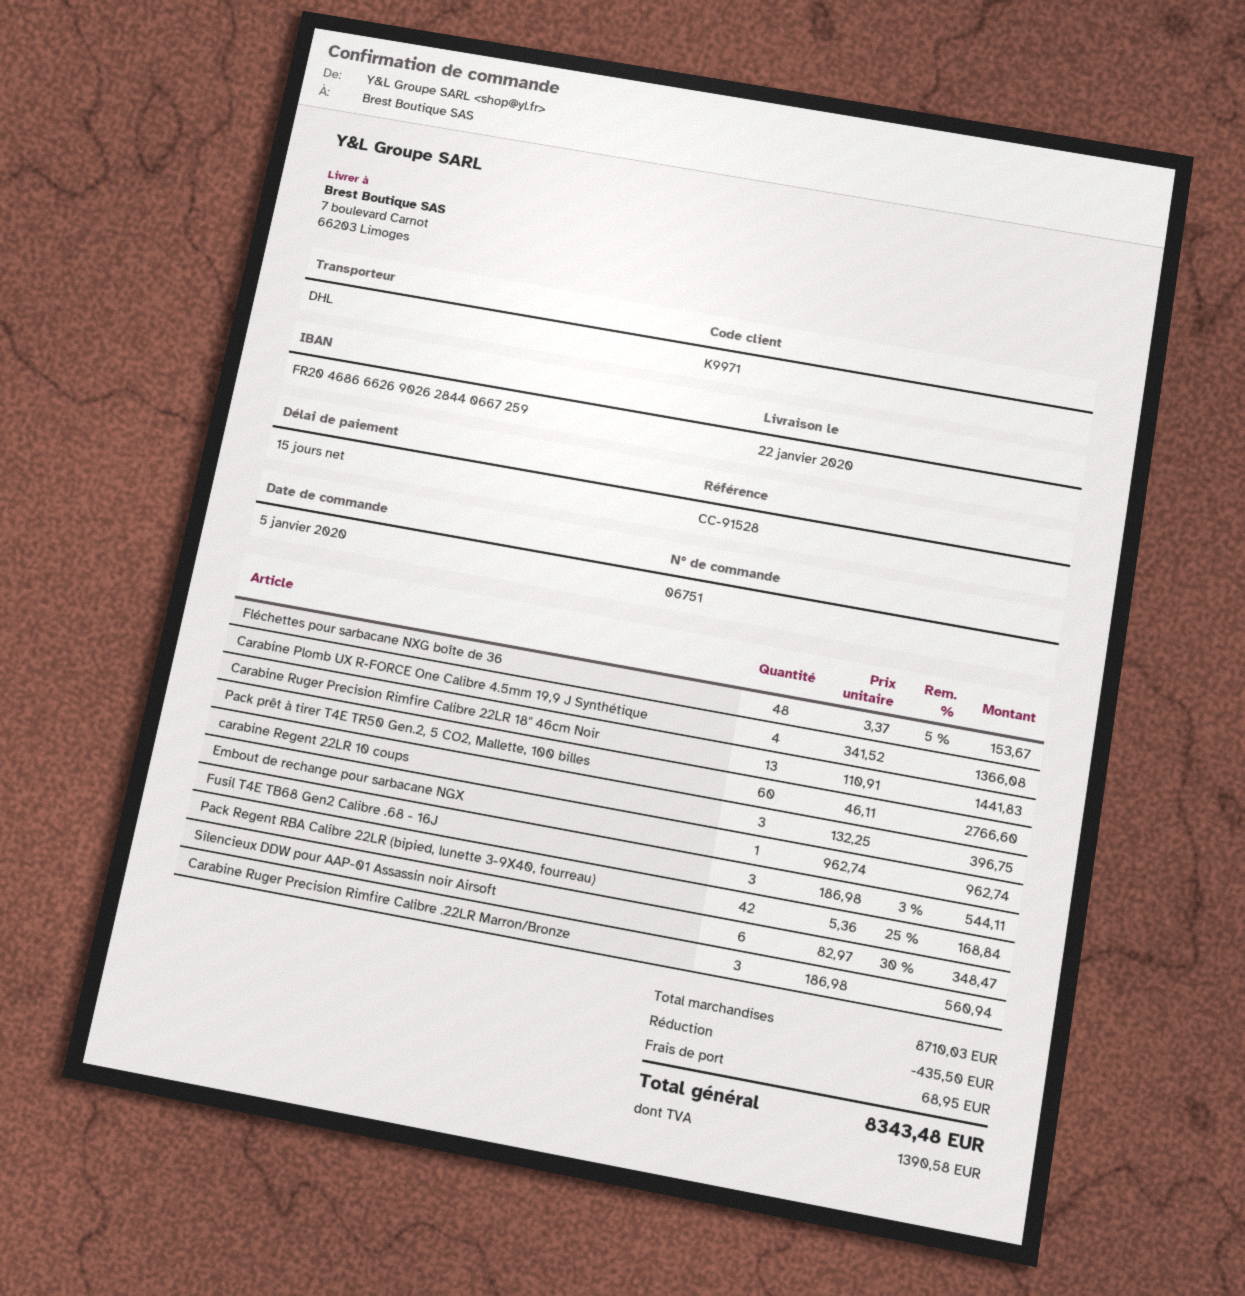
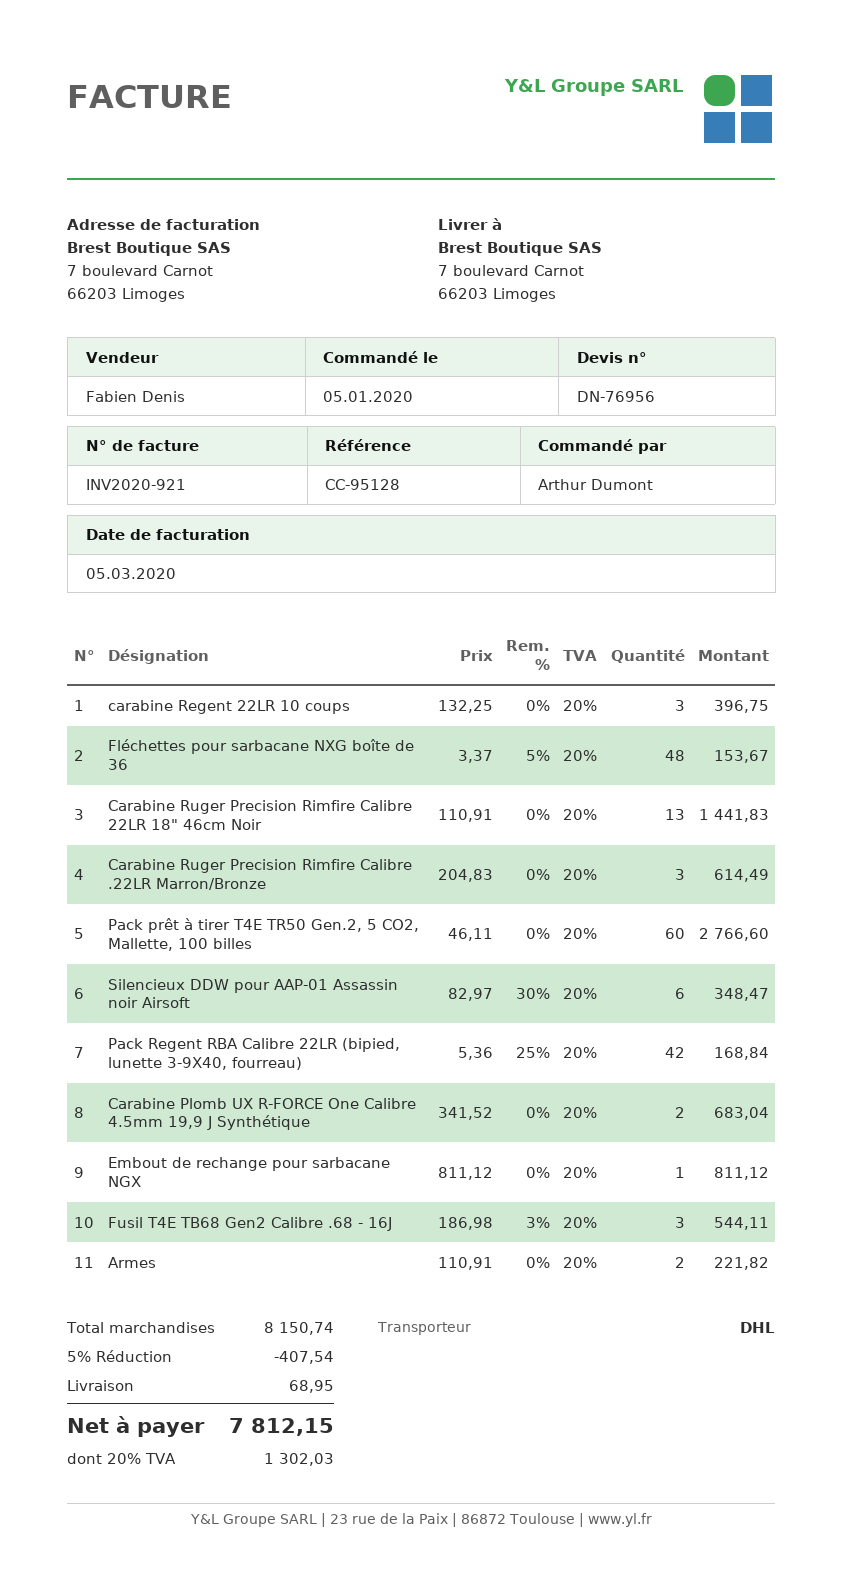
reference: CC-91528 -> CC-95128
Carabine Plomb UX R-FORCE One Calibre 4.5mm 19,9 J Synthétique: 4 x 341.52 = 1366.08 -> 2 x 341.52 = 683.04
Embout de rechange pour sarbacane NGX: 1 x 962.74 = 962.74 -> 1 x 811.12 = 811.12
Carabine Ruger Precision Rimfire Calibre .22LR Marron/Bronze: 3 x 186.98 = 560.94 -> 3 x 204.83 = 614.49
Armes: none -> 2 x 110.91 = 221.82
subtotal: 8710.03 -> 8150.74
discount: 435.50 -> 407.54
tax: 1390.58 -> 1302.03
total: 8343.48 -> 7812.15

